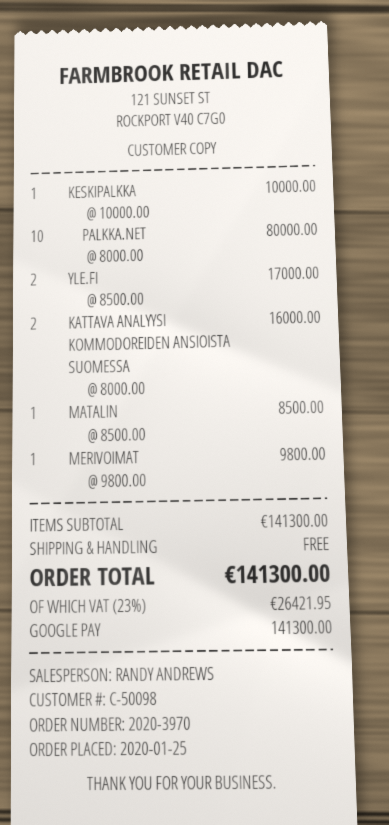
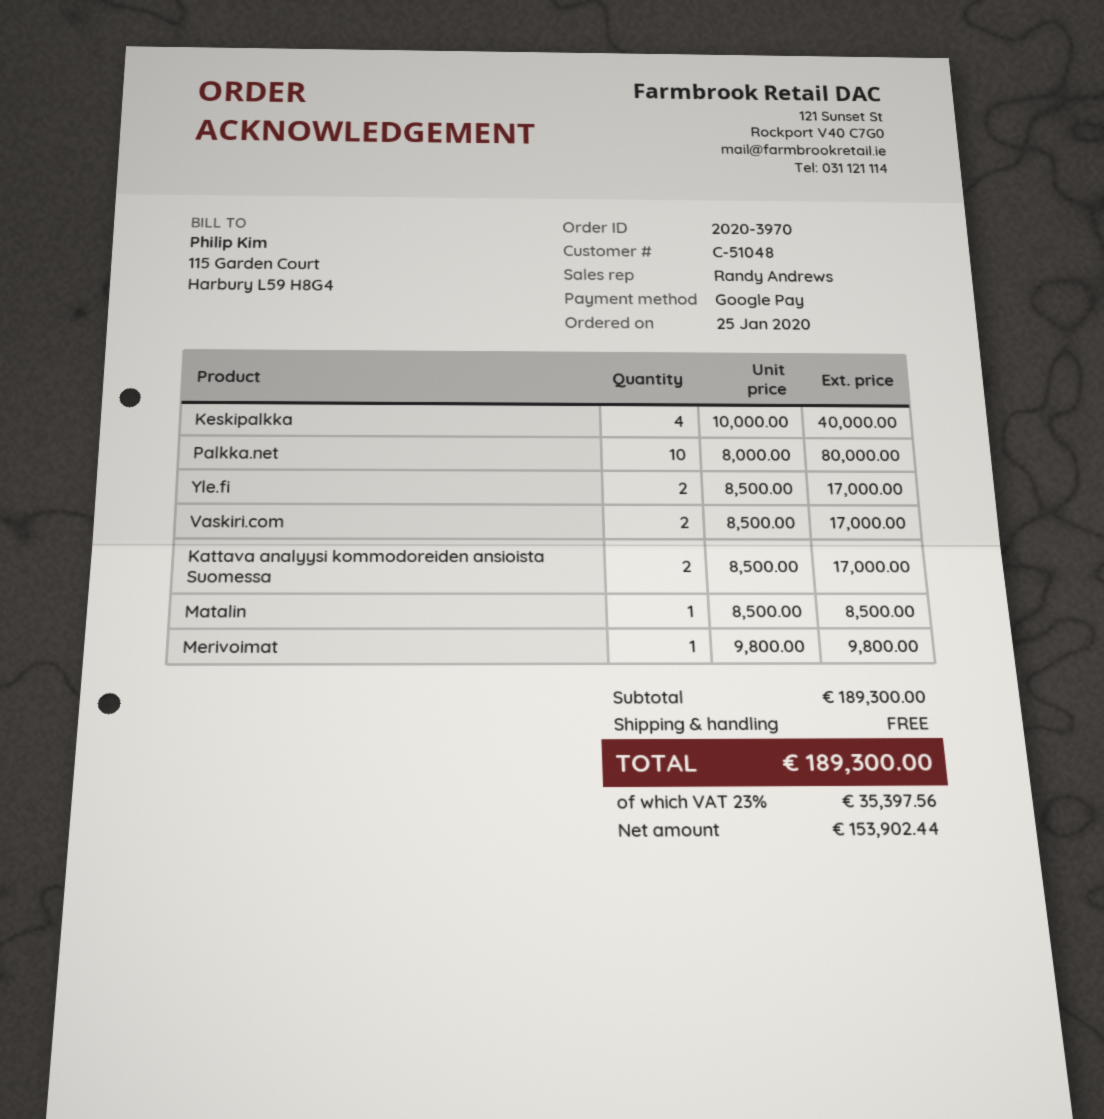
customer number: C-50098 -> C-51048
KESKIPALKKA: 1 x 10000.00 = 10000.00 -> 4 x 10000.00 = 40000.00
KATTAVA ANALYYSI KOMMODOREIDEN ANSIOISTA SUOMESSA: 2 x 8000.00 = 16000.00 -> 2 x 8500.00 = 17000.00
Vaskiri.com: none -> 2 x 8500.00 = 17000.00
subtotal: 141300.00 -> 189300.00
tax: 23% = 26421.95 -> 23% = 35397.56
total: 141300.00 -> 189300.00

